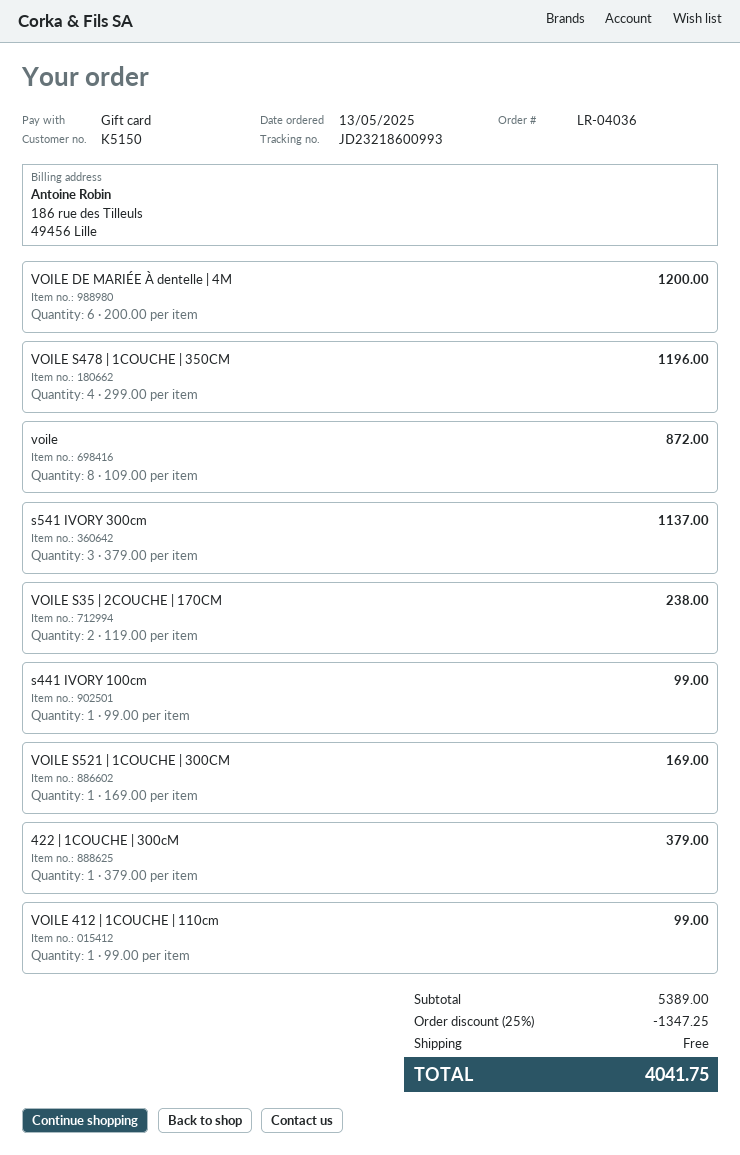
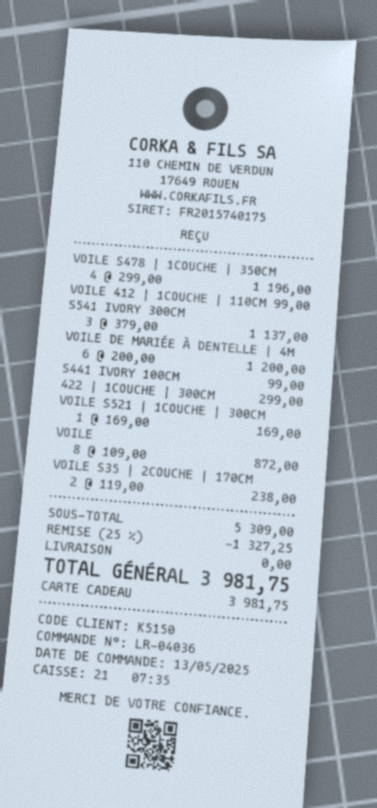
422 | 1COUCHE | 300cM: 1 x 379.00 = 379.00 -> 1 x 299.00 = 299.00
subtotal: 5389.00 -> 5309.00
discount: 25% = 1347.25 -> 25% = 1327.25
total: 4041.75 -> 3981.75

